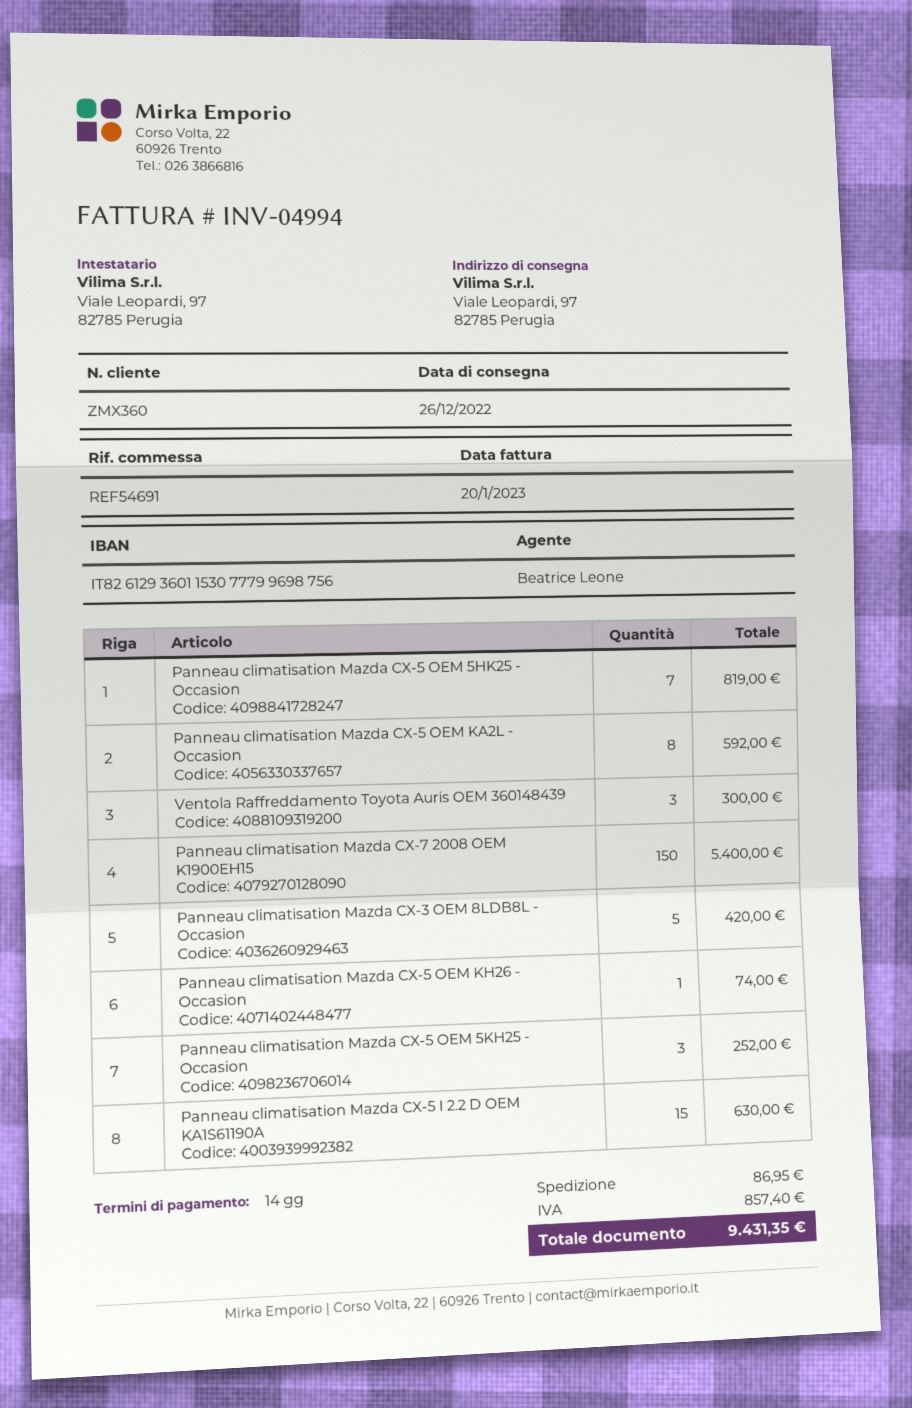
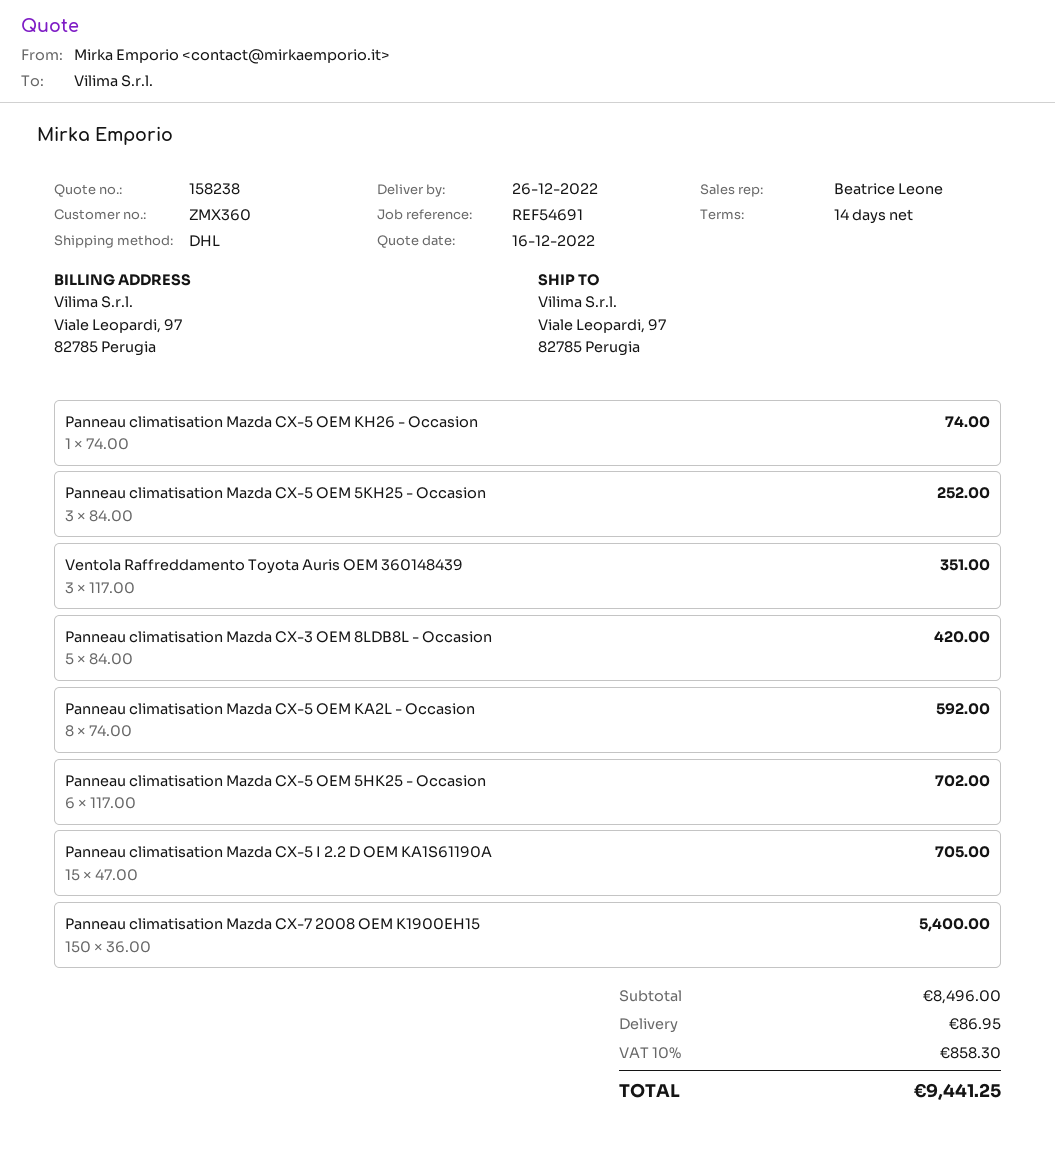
Panneau climatisation Mazda CX-5 OEM 5HK25 - Occasion: 7 for 819.00 -> 6 for 702.00
Ventola Raffreddamento Toyota Auris OEM 360148439: 3 for 300.00 -> 3 for 351.00
Panneau climatisation Mazda CX-5 I 2.2 D OEM KA1S61190A: 15 for 630.00 -> 15 for 705.00
tax: 857.40 -> 858.30
total: 9431.35 -> 9441.25

